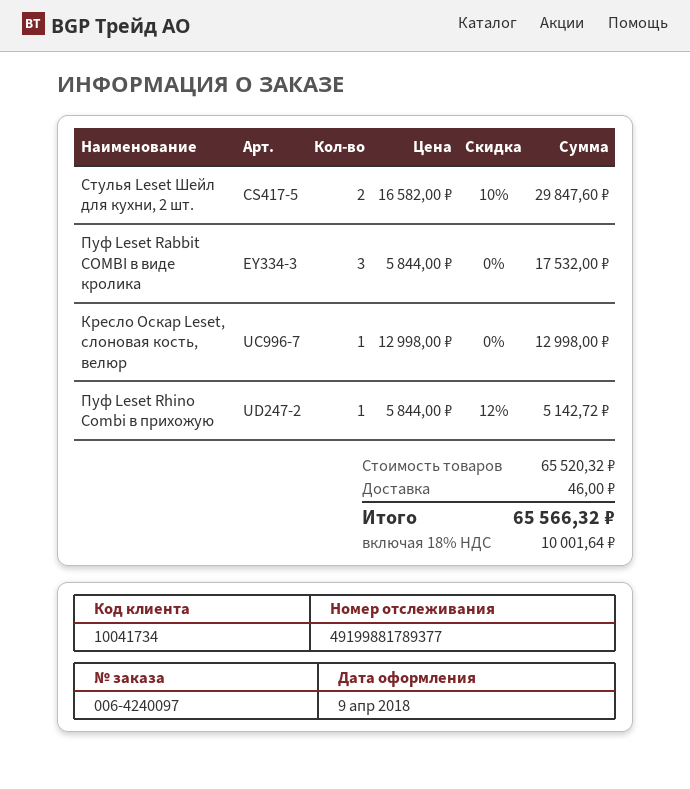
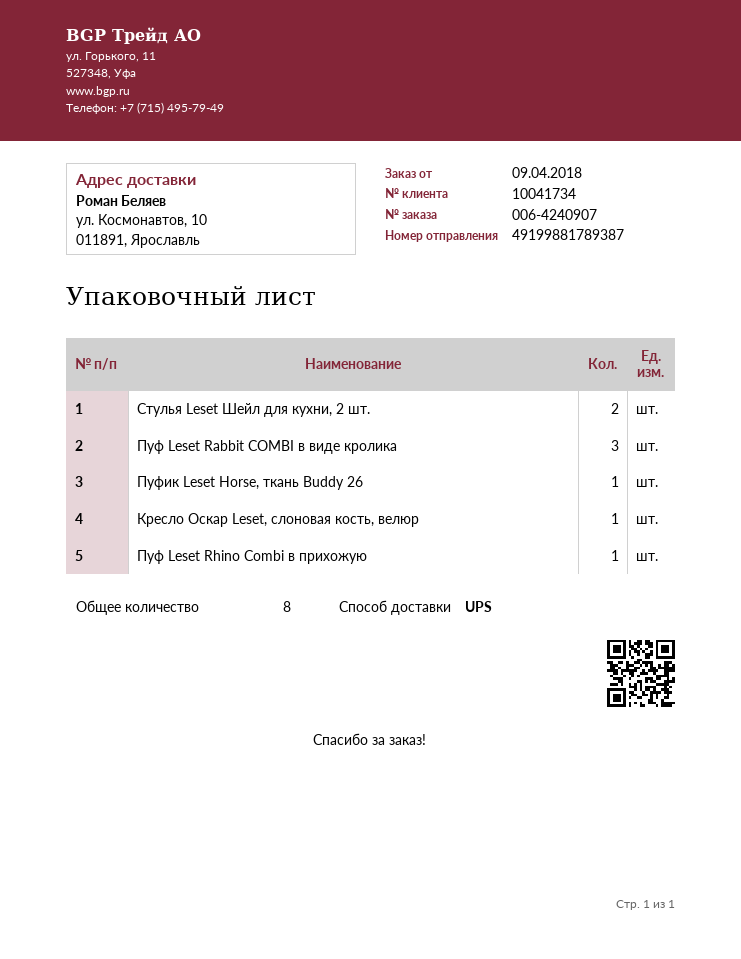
order number: 006-4240097 -> 006-4240907
tracking number: 49199881789377 -> 49199881789387
Пуфик Leset Horse, ткань Buddy 26: none -> 1

